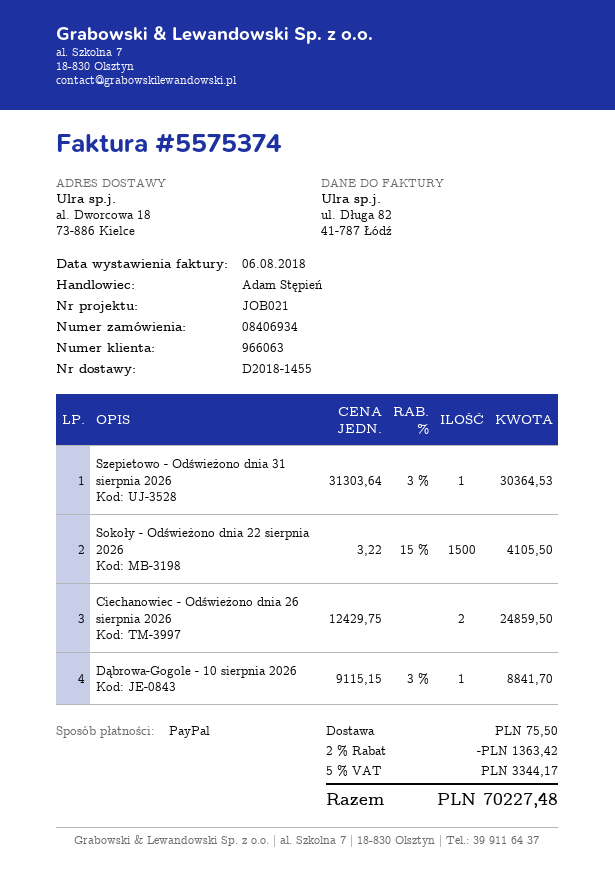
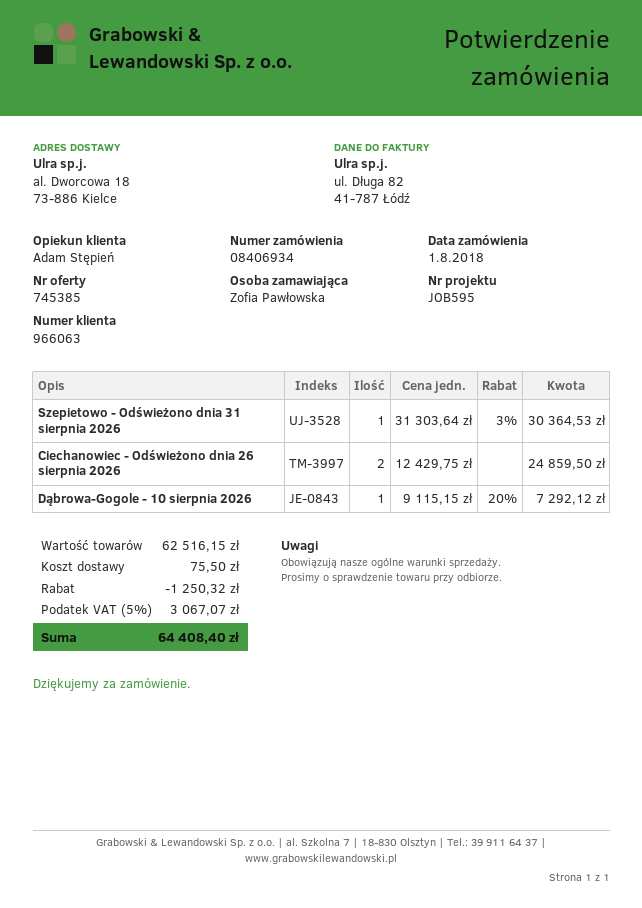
reference: JOB021 -> JOB595
Sokoły - Odświeżono dnia 22 sierpnia 2026: 1500 x 3.22 - 15% = 4105.50 -> none
Dąbrowa-Gogole - 10 sierpnia 2026: 1 x 9115.15 - 3% = 8841.70 -> 1 x 9115.15 - 20% = 7292.12
discount: 1363.42 -> 1250.32
tax: 5% = 3344.17 -> 5% = 3067.07
total: 70227.48 -> 64408.40

